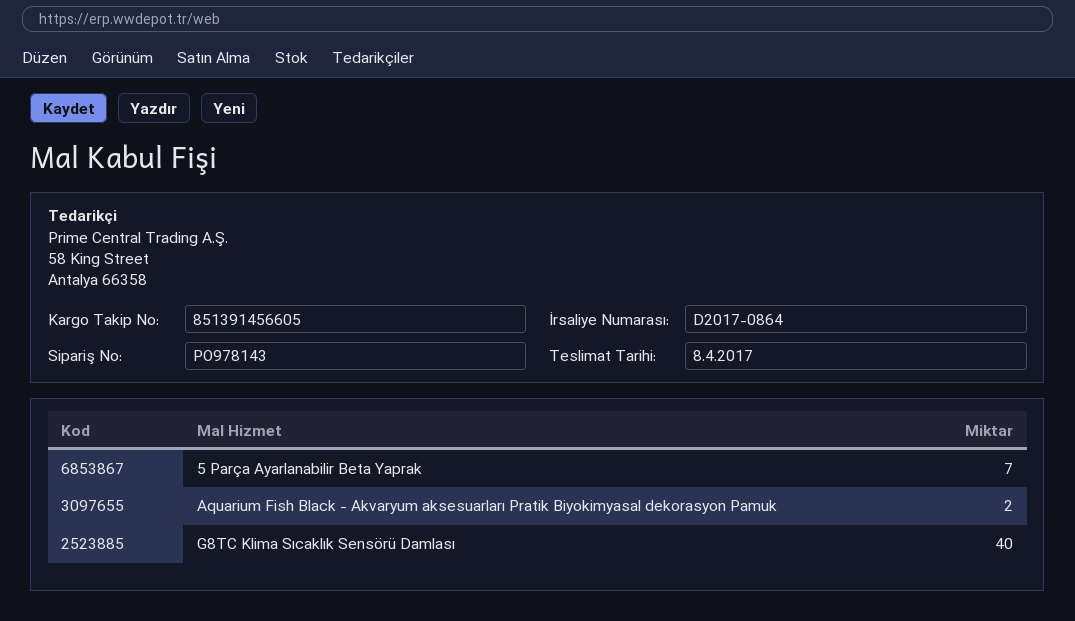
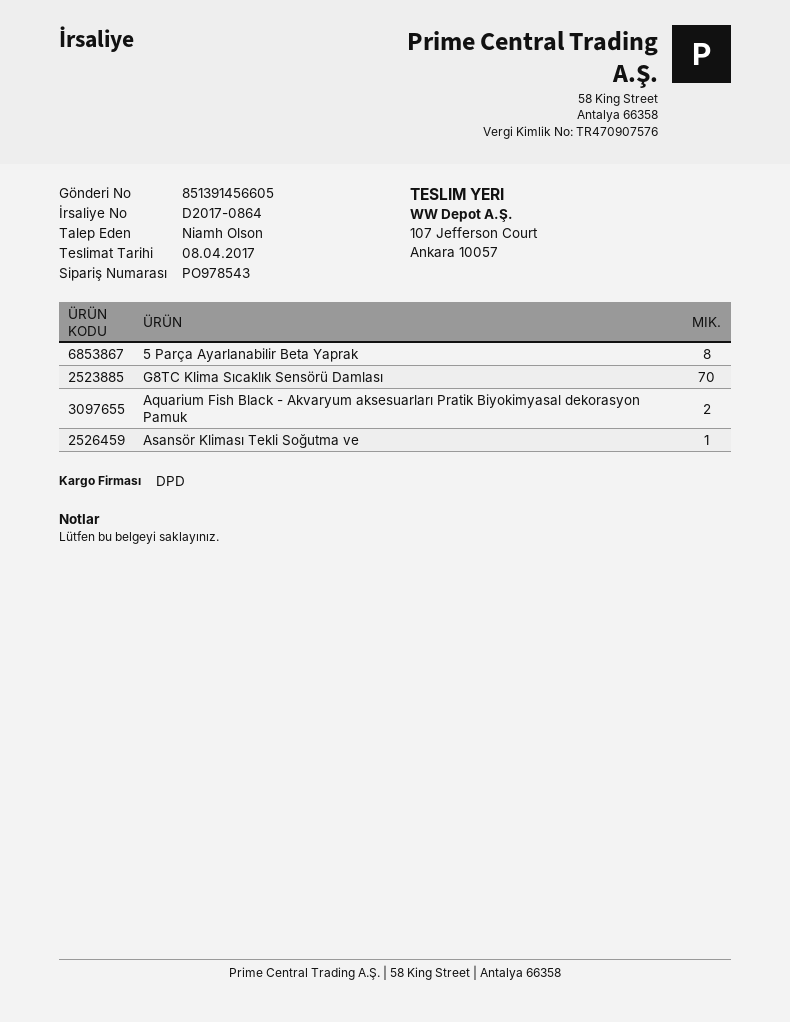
order number: PO978143 -> PO978543
5 Parça Ayarlanabilir Beta Yaprak: 7 -> 8
G8TC Klima Sıcaklık Sensörü Damlası: 40 -> 70
Asansör Kliması Tekli Soğutma ve: none -> 1

